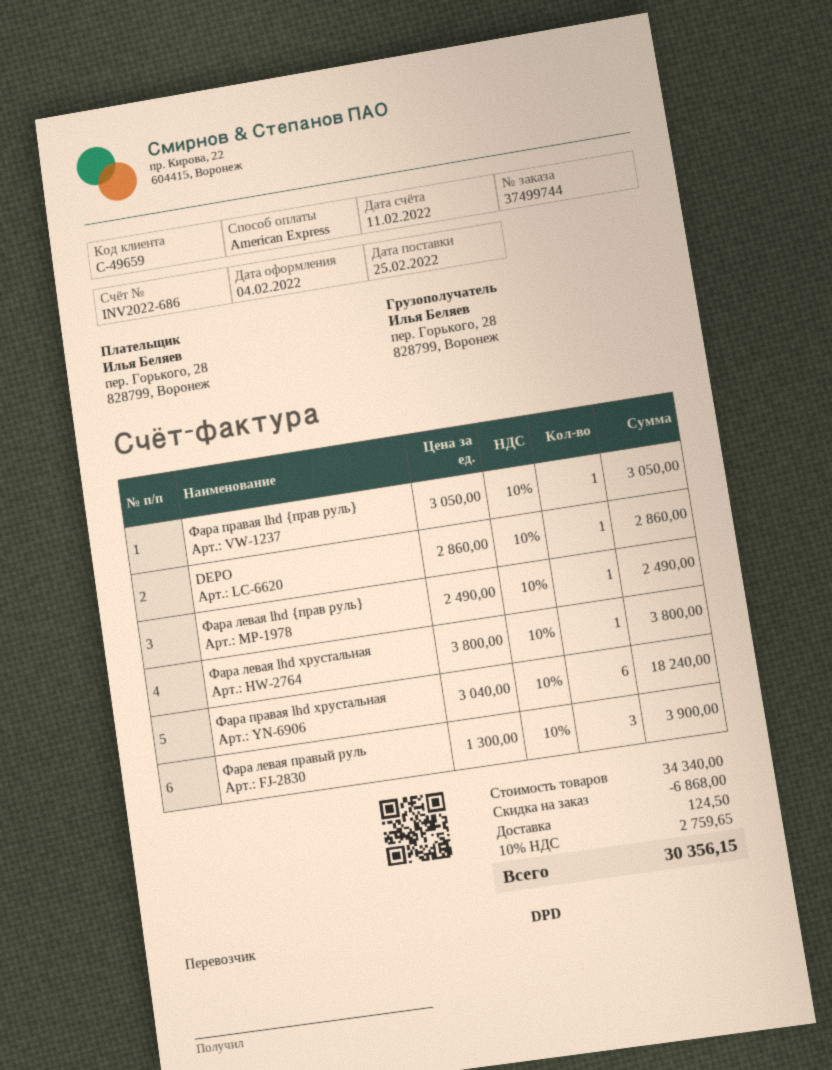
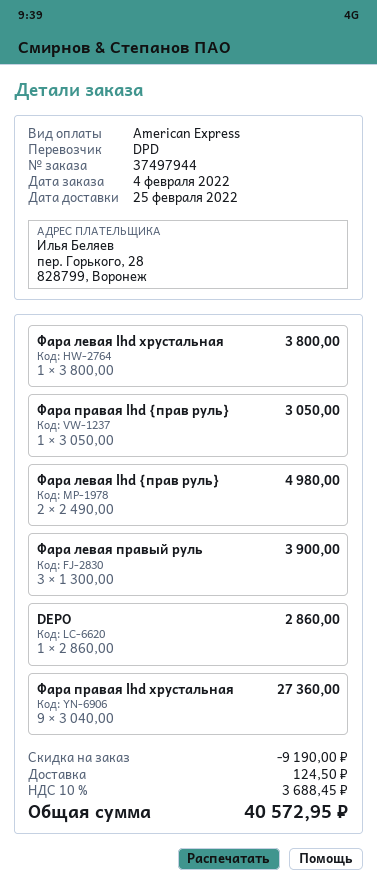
order number: 37499744 -> 37497944
Фара левая lhd {прав руль}: 1 x 2490.00 = 2490.00 -> 2 x 2490.00 = 4980.00
Фара правая lhd хрустальная: 6 x 3040.00 = 18240.00 -> 9 x 3040.00 = 27360.00
discount: 6868.00 -> 9190.00
tax: 10% = 2759.65 -> 10% = 3688.45
total: 30356.15 -> 40572.95

